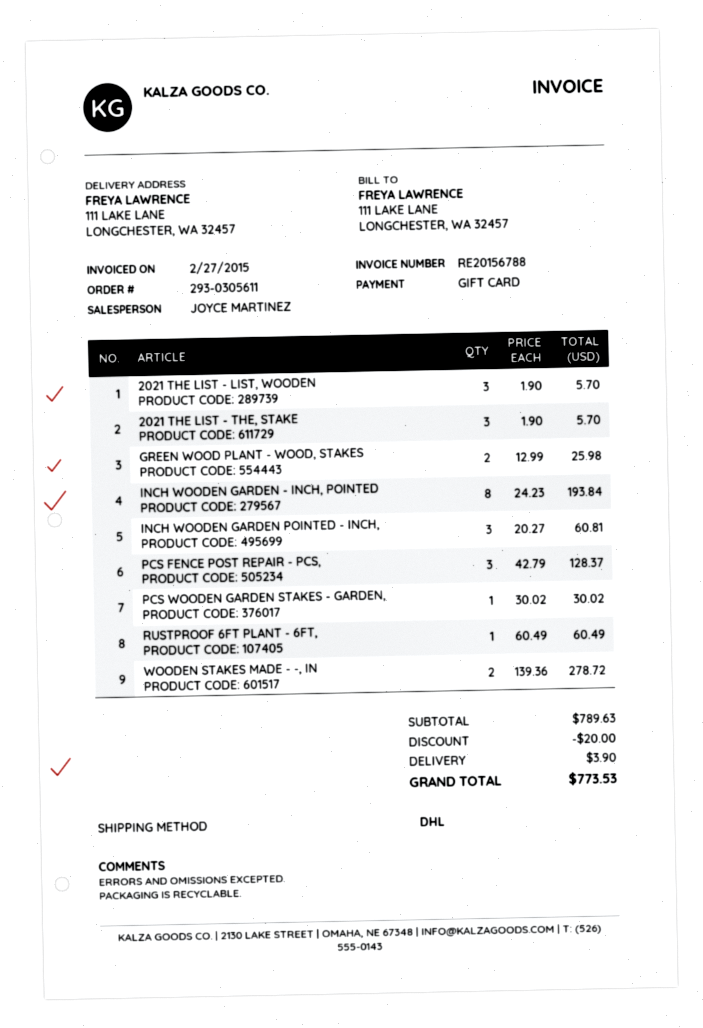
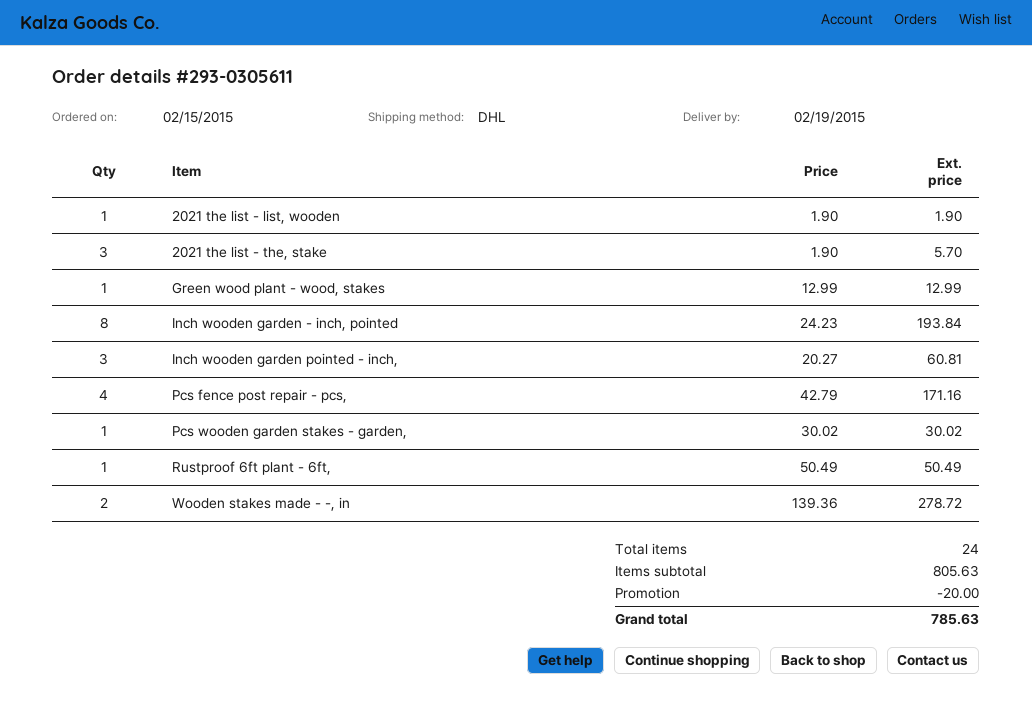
2021 THE LIST - LIST, WOODEN: 3 x 1.90 = 5.70 -> 1 x 1.90 = 1.90
GREEN WOOD PLANT - WOOD, STAKES: 2 x 12.99 = 25.98 -> 1 x 12.99 = 12.99
PCS FENCE POST REPAIR - PCS,: 3 x 42.79 = 128.37 -> 4 x 42.79 = 171.16
RUSTPROOF 6FT PLANT - 6FT,: 1 x 60.49 = 60.49 -> 1 x 50.49 = 50.49
subtotal: 789.63 -> 805.63
shipping: 3.90 -> none
total: 773.53 -> 785.63

